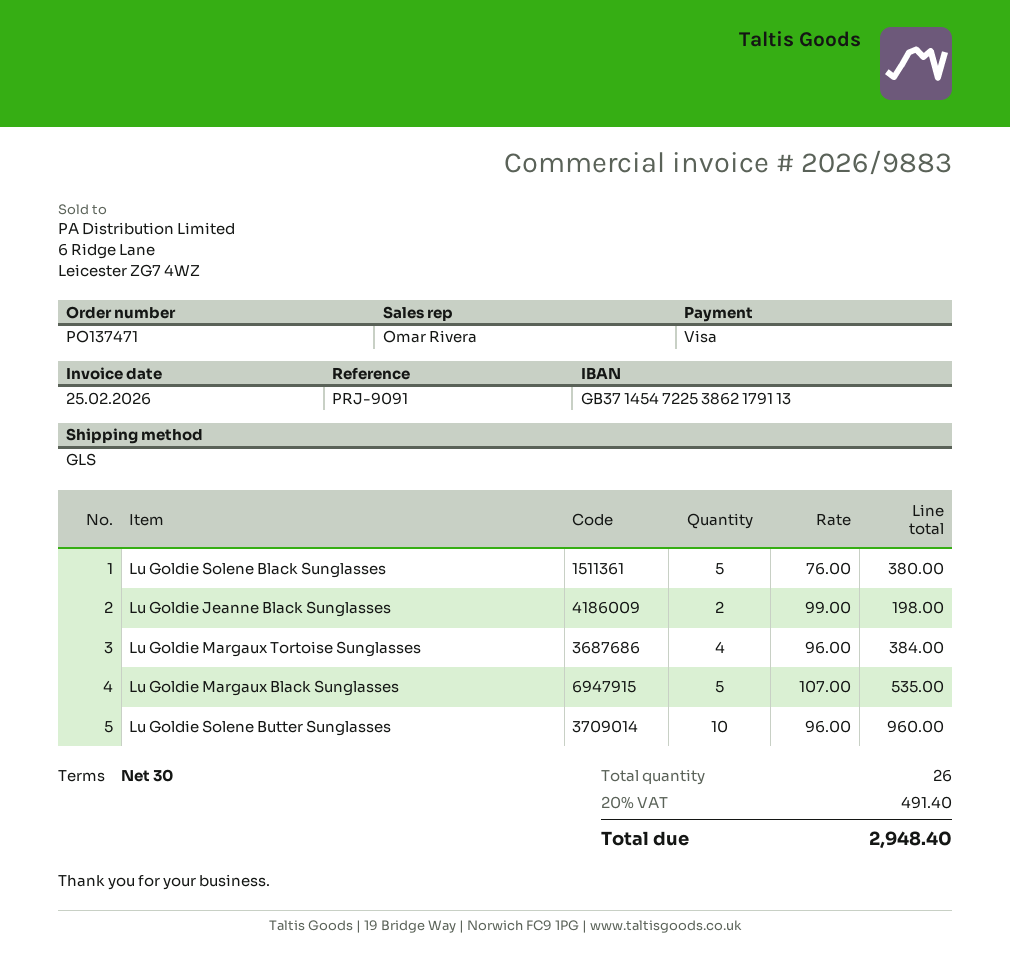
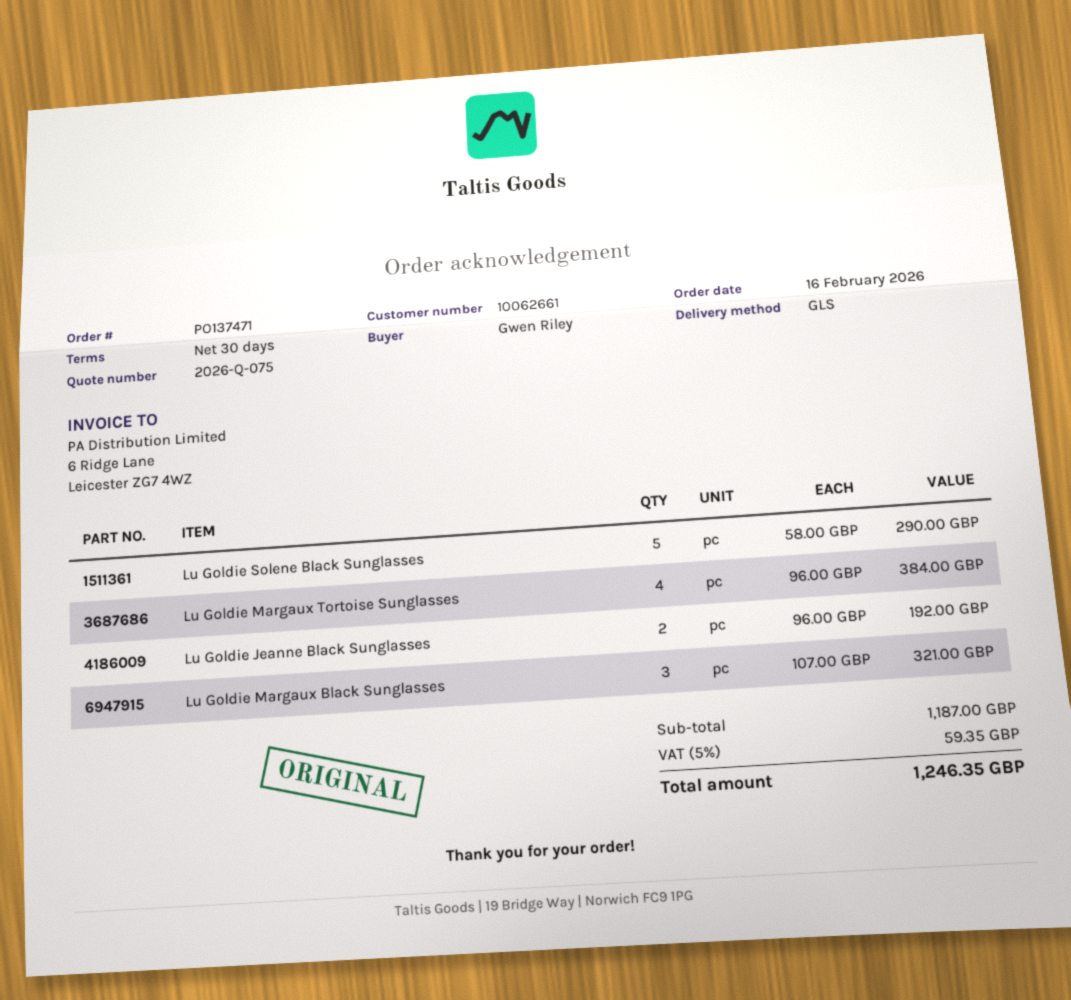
Lu Goldie Solene Black Sunglasses: 5 x 76.00 = 380.00 -> 5 x 58.00 = 290.00
Lu Goldie Jeanne Black Sunglasses: 2 x 99.00 = 198.00 -> 2 x 96.00 = 192.00
Lu Goldie Margaux Black Sunglasses: 5 x 107.00 = 535.00 -> 3 x 107.00 = 321.00
Lu Goldie Solene Butter Sunglasses: 10 x 96.00 = 960.00 -> none
tax: 20% = 491.40 -> 5% = 59.35
total: 2948.40 -> 1246.35

